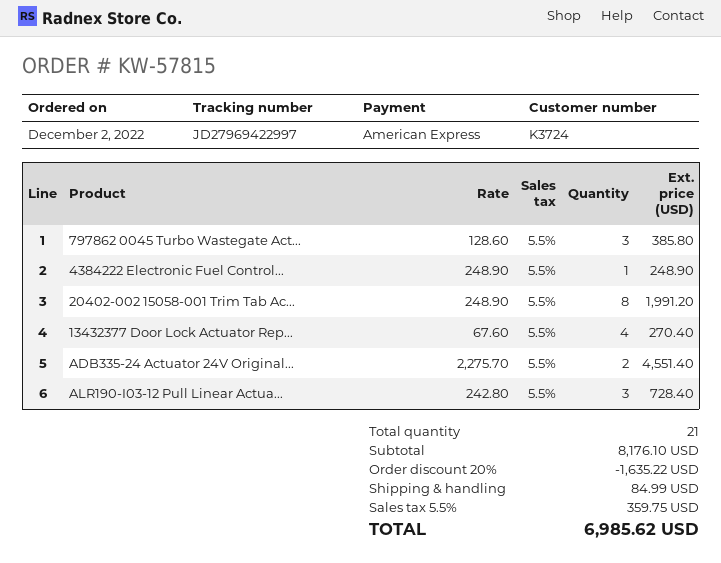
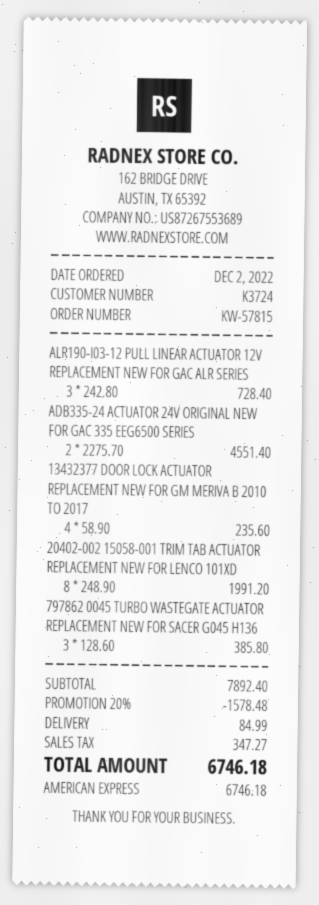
4384222 Electronic Fuel Control...: 1 x 248.90 = 248.90 -> none
13432377 Door Lock Actuator Rep...: 4 x 67.60 = 270.40 -> 4 x 58.90 = 235.60
subtotal: 8176.10 -> 7892.40
discount: 20% = 1635.22 -> 20% = 1578.48
tax: 359.75 -> 347.27
total: 6985.62 -> 6746.18

